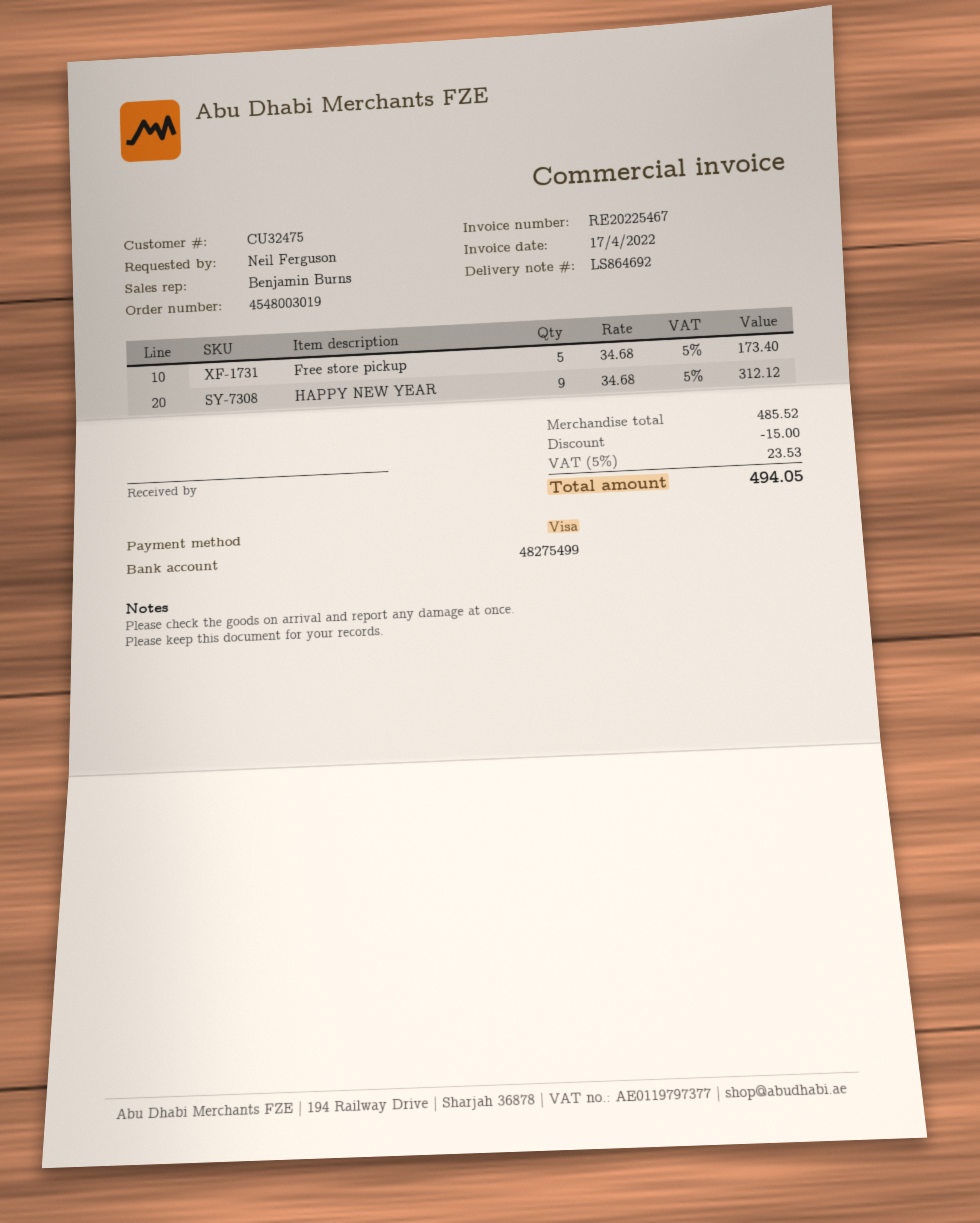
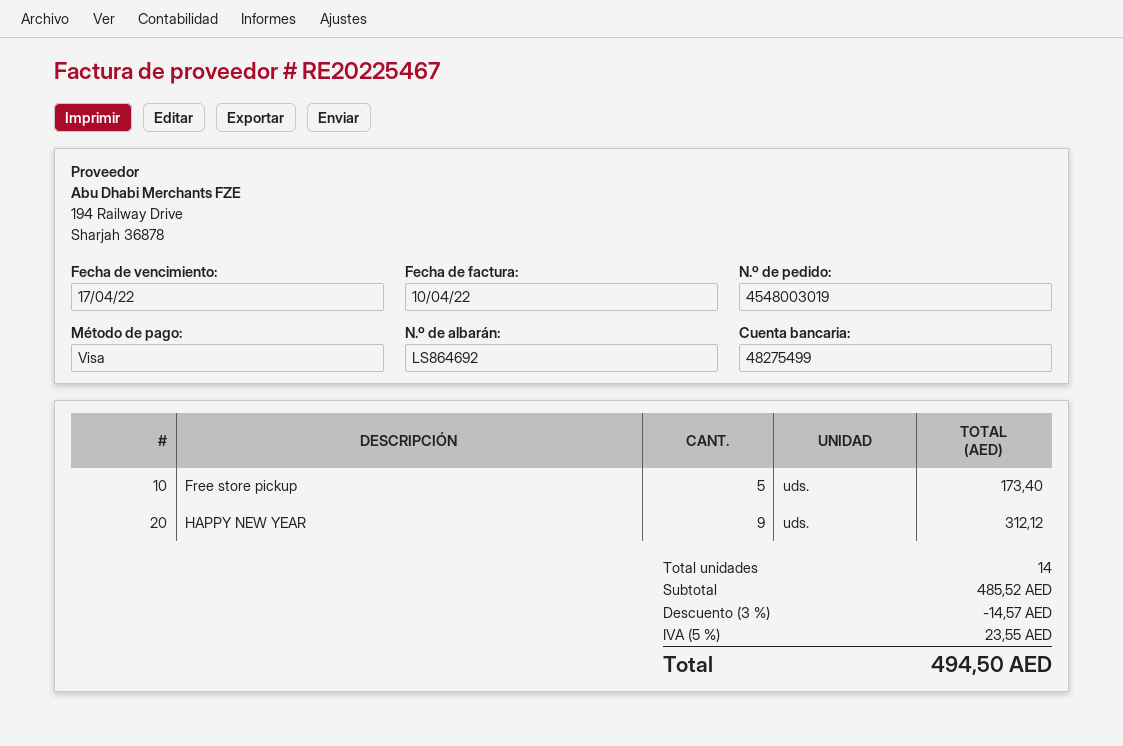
invoice date: 2022-04-17 -> 2022-04-10
discount: 15.00 -> 14.57
tax: 5% = 23.53 -> 5% = 23.55
total: 494.05 -> 494.50

